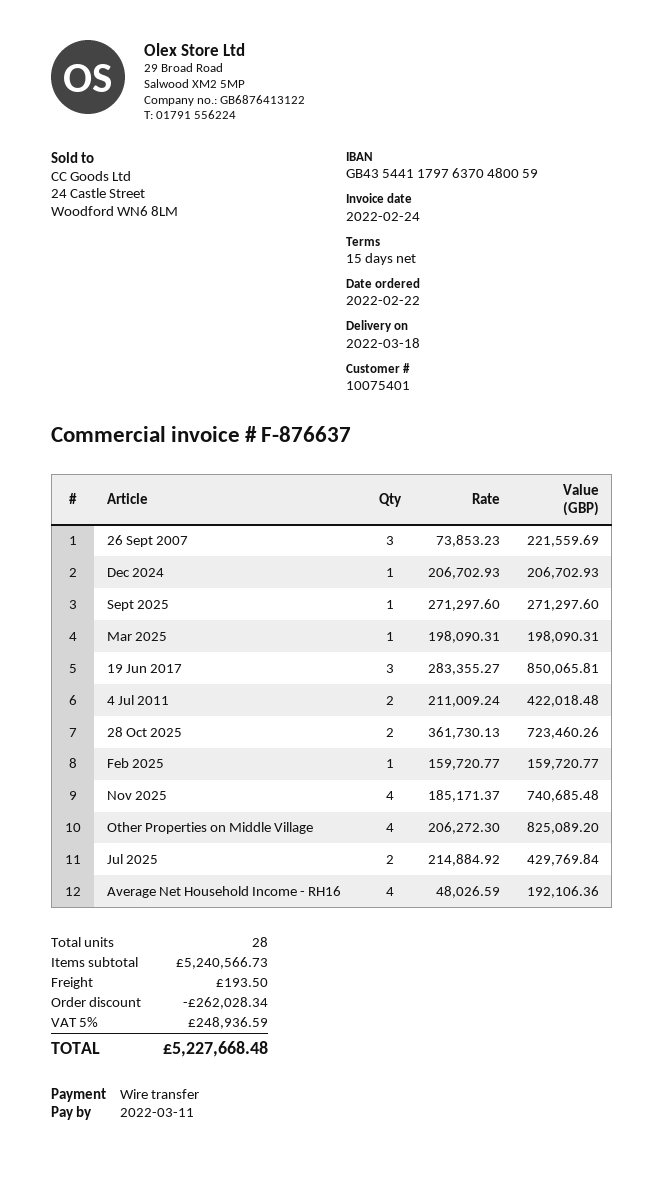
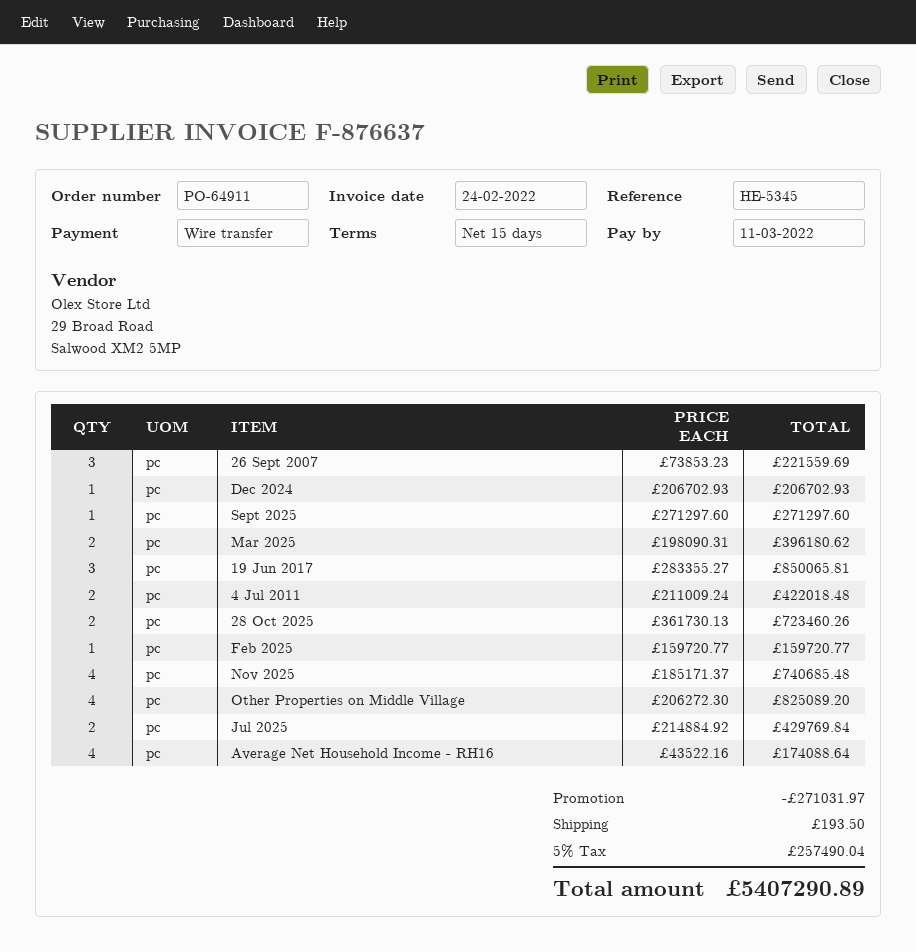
Mar 2025: 1 x 198090.31 = 198090.31 -> 2 x 198090.31 = 396180.62
Average Net Household Income - RH16: 4 x 48026.59 = 192106.36 -> 4 x 43522.16 = 174088.64
discount: 262028.34 -> 271031.97
tax: 5% = 248936.59 -> 5% = 257490.04
total: 5227668.48 -> 5407290.89

